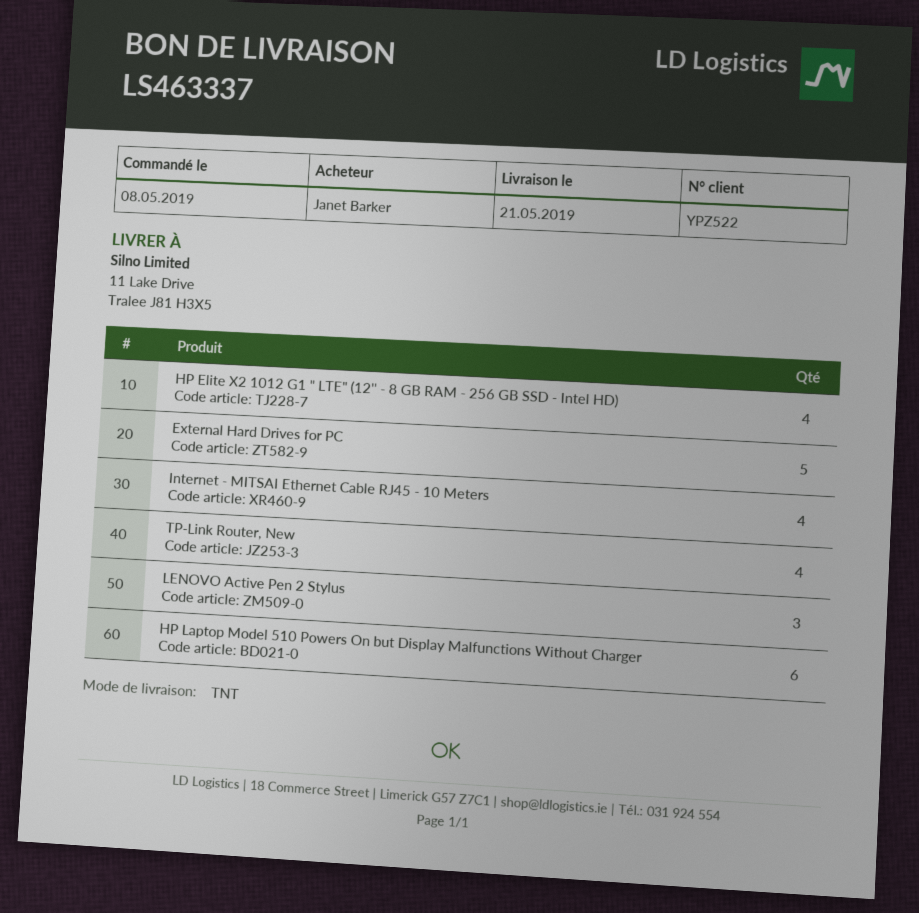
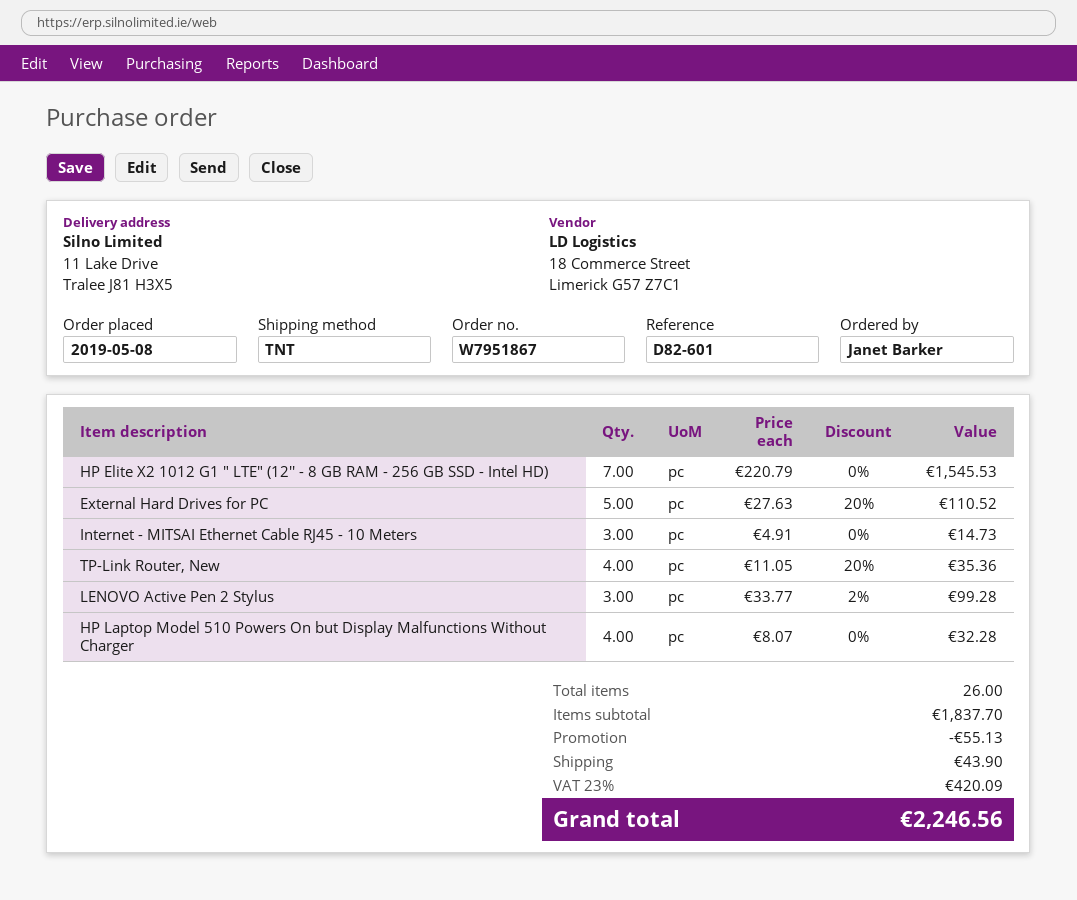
HP Elite X2 1012 G1 " LTE" (12'' - 8 GB RAM - 256 GB SSD - Intel HD): 4 -> 7
Internet - MITSAI Ethernet Cable RJ45 - 10 Meters: 4 -> 3
HP Laptop Model 510 Powers On but Display Malfunctions Without Charger: 6 -> 4

